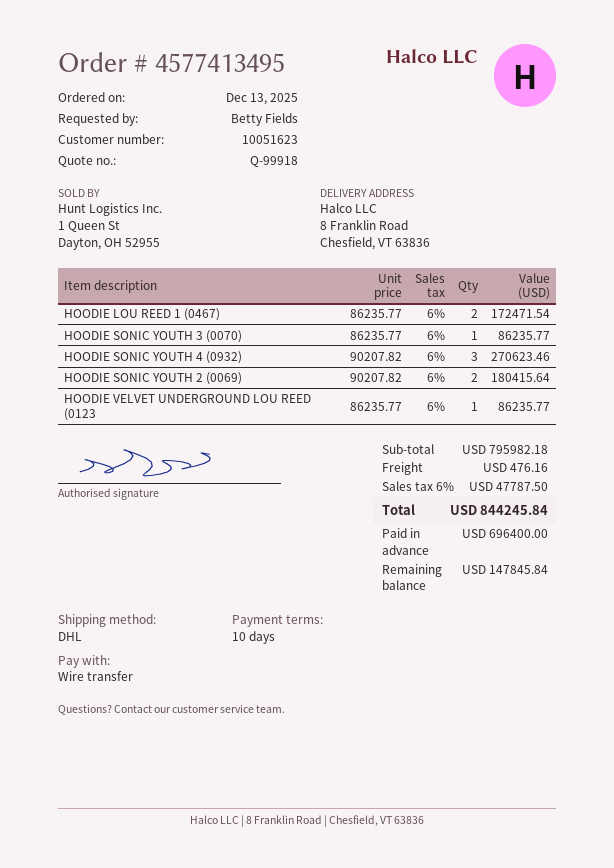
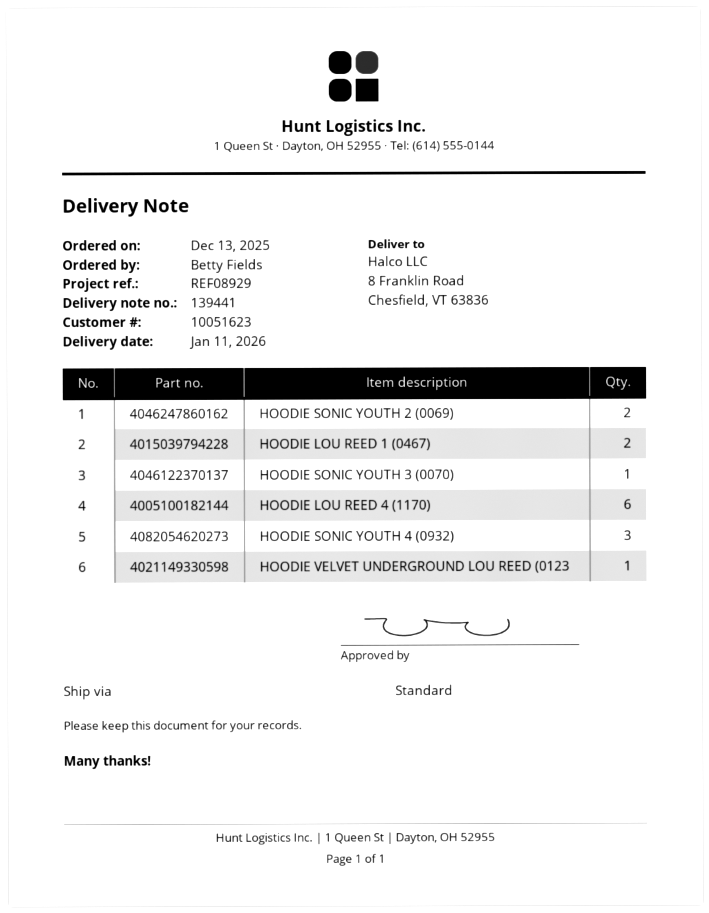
shipping method: DHL -> standard
HOODIE LOU REED 4 (1170): none -> 6

